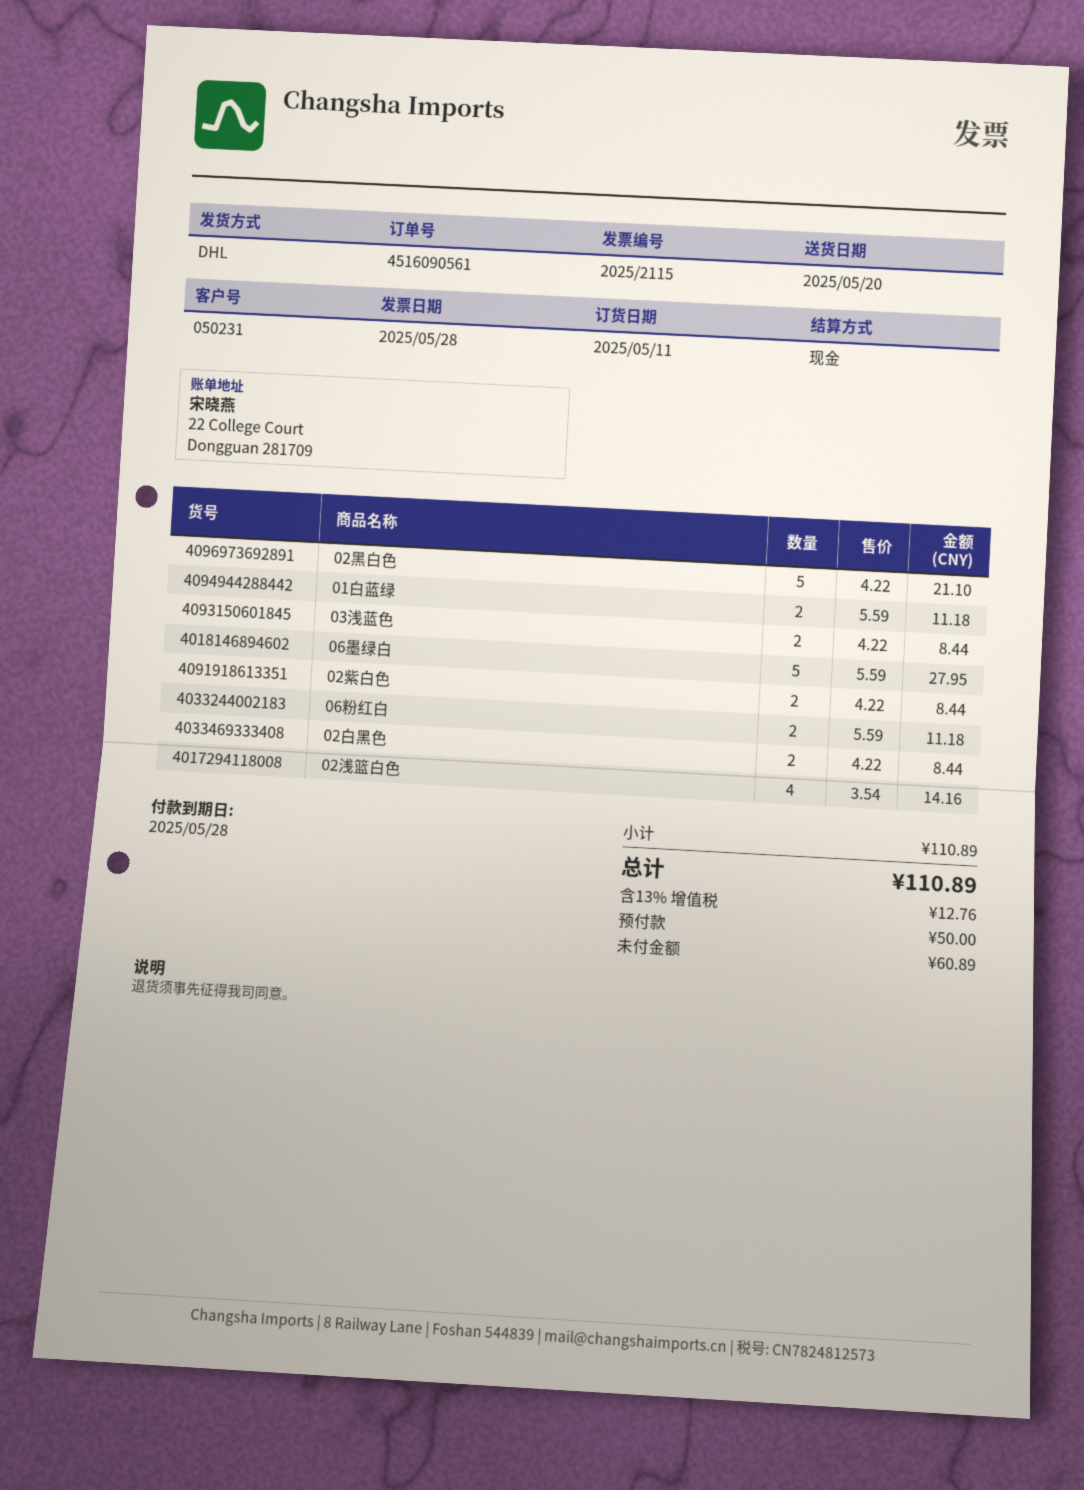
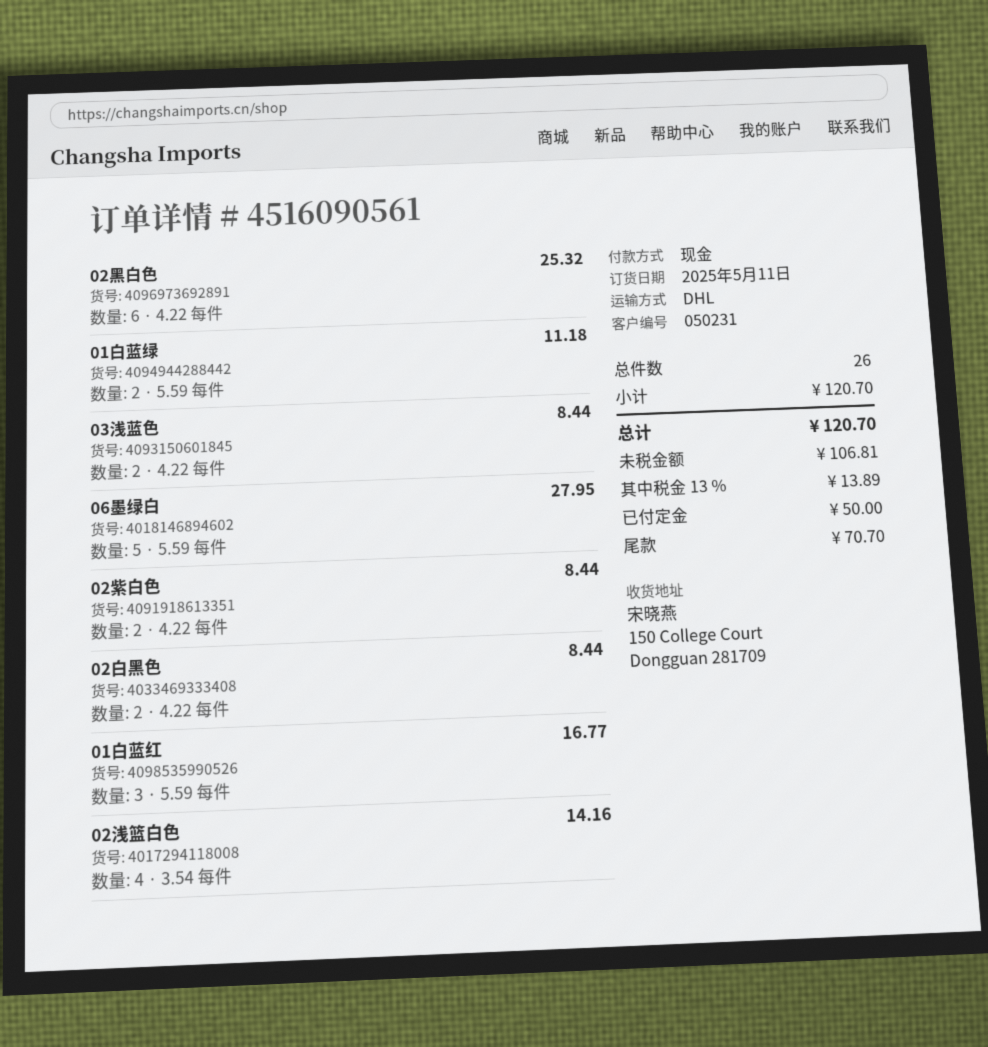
02黑白色: 5 x 4.22 = 21.10 -> 6 x 4.22 = 25.32
06粉红白: 2 x 5.59 = 11.18 -> none
01白蓝红: none -> 3 x 5.59 = 16.77
subtotal: 110.89 -> 120.70
tax: 13% = 12.76 -> 13% = 13.89
total: 110.89 -> 120.70
balance: 60.89 -> 70.70

